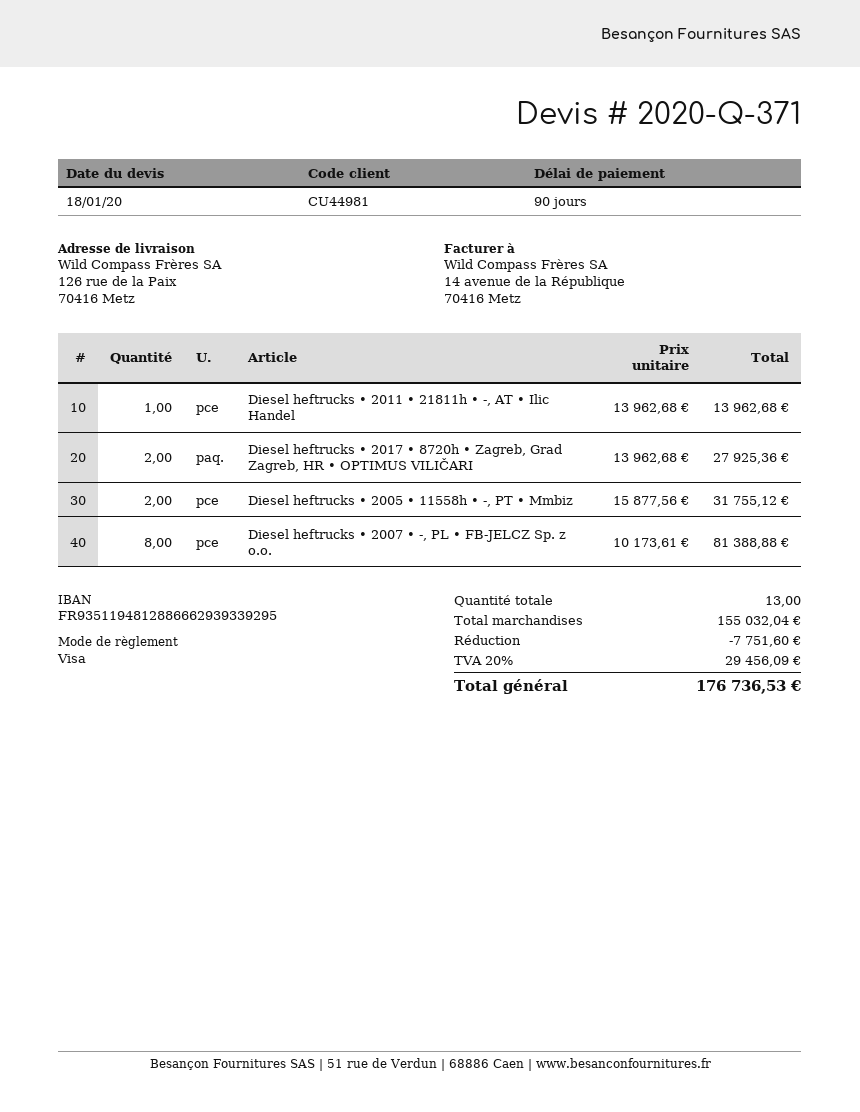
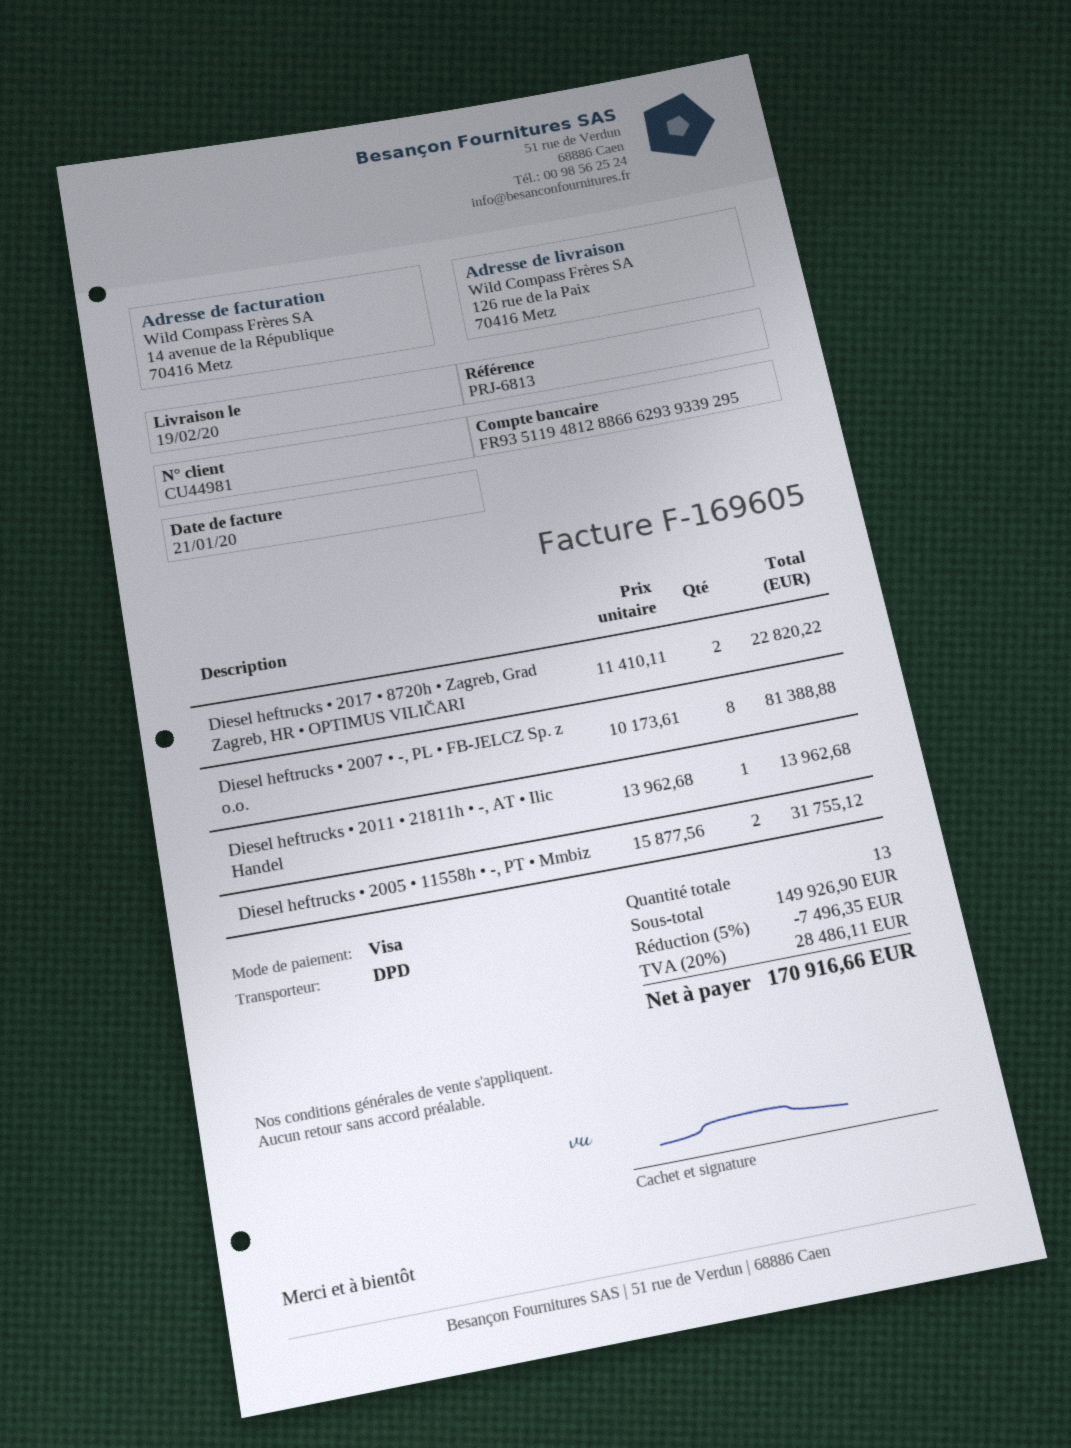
Diesel heftrucks • 2017 • 8720h • Zagreb, Grad Zagreb, HR • OPTIMUS VILIČARI: 2 x 13962.68 = 27925.36 -> 2 x 11410.11 = 22820.22
subtotal: 155032.04 -> 149926.90
discount: 7751.60 -> 7496.35
tax: 20% = 29456.09 -> 20% = 28486.11
total: 176736.53 -> 170916.66

